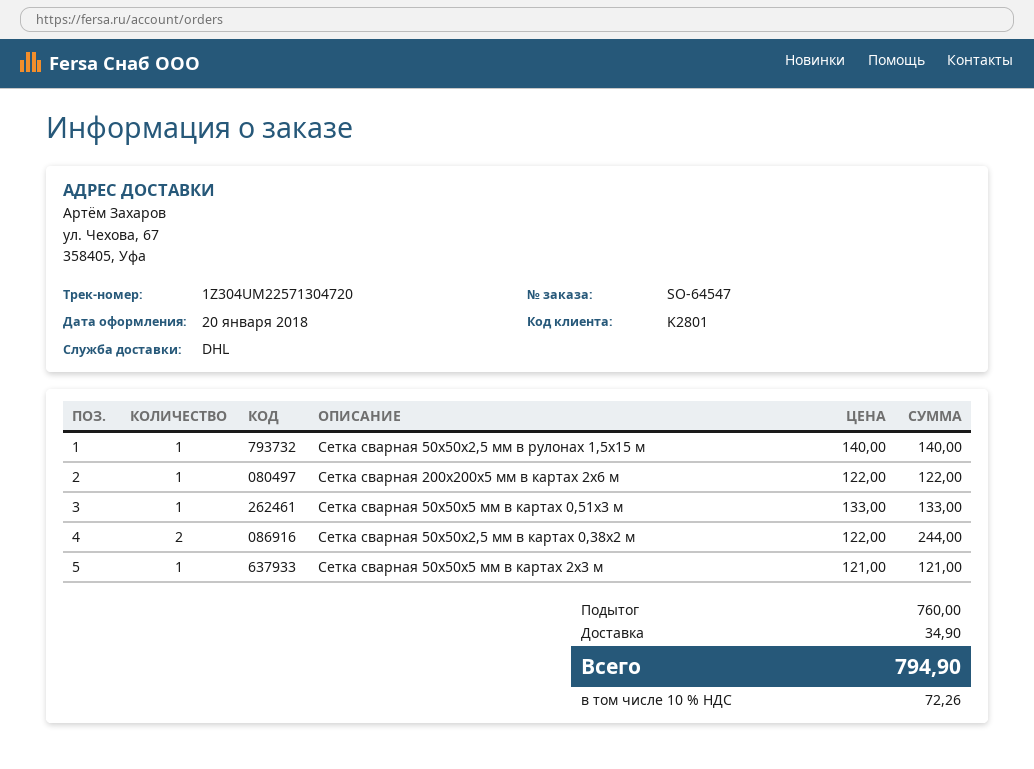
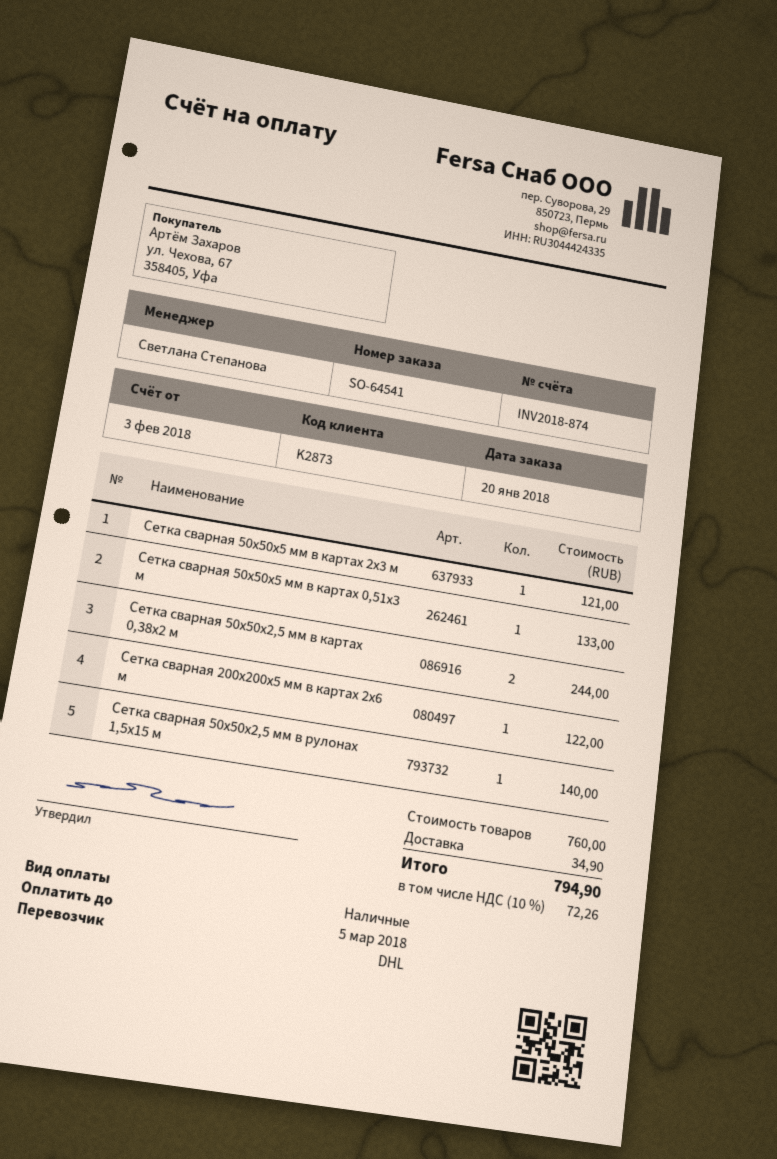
order number: SO-64547 -> SO-64541
customer number: K2801 -> K2873

